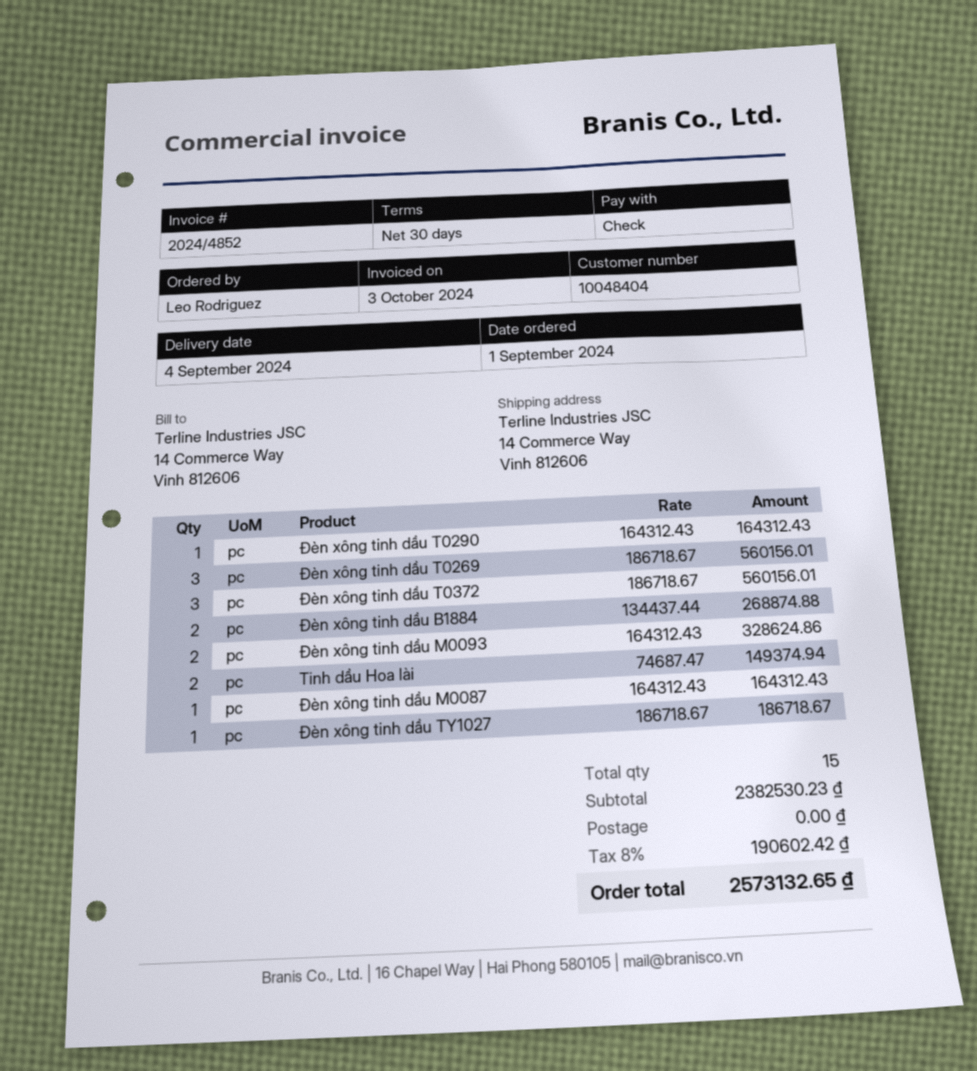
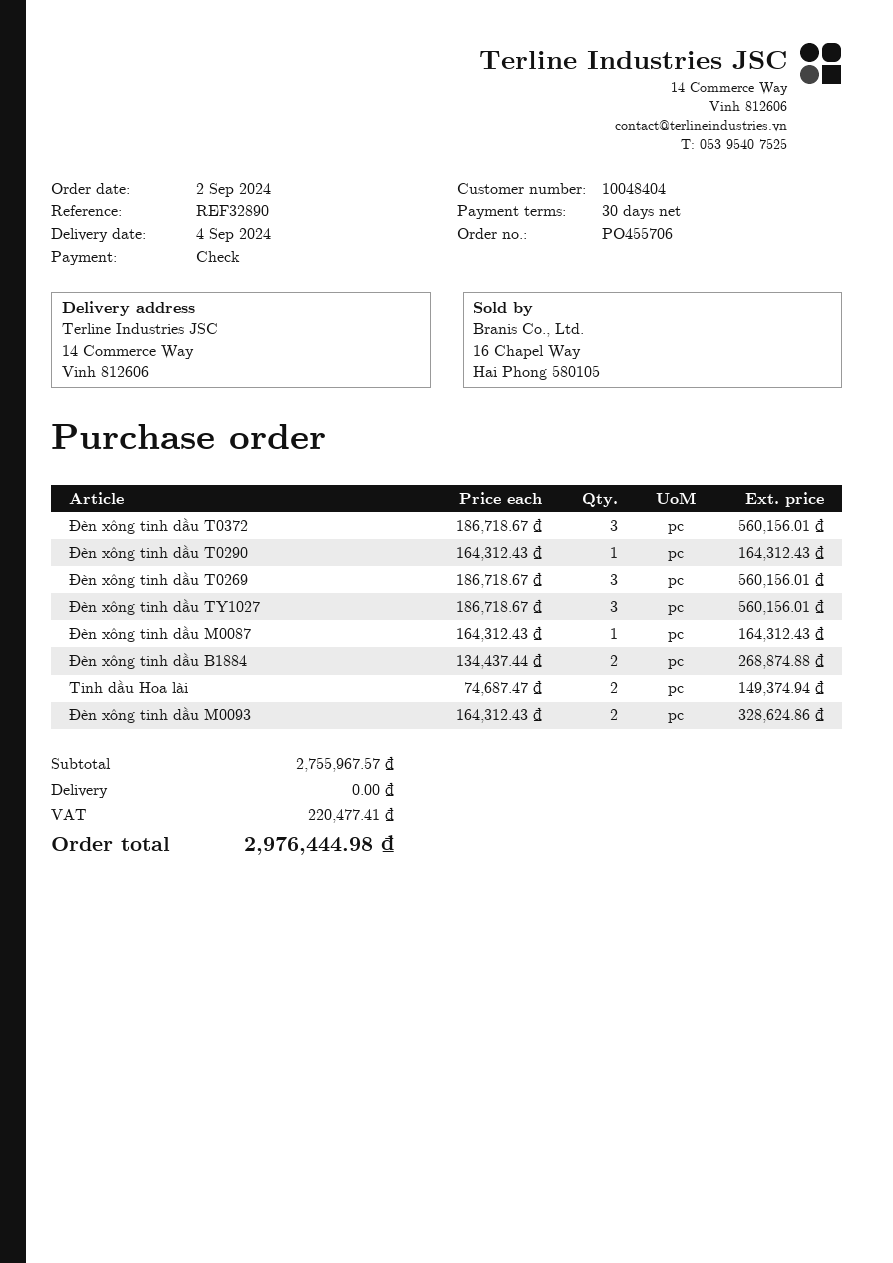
order date: 2024-09-01 -> 2024-09-02
Đèn xông tinh dầu TY1027: 1 x 186718.67 = 186718.67 -> 3 x 186718.67 = 560156.01
subtotal: 2382530.23 -> 2755967.57
tax: 190602.42 -> 220477.41
total: 2573132.65 -> 2976444.98

